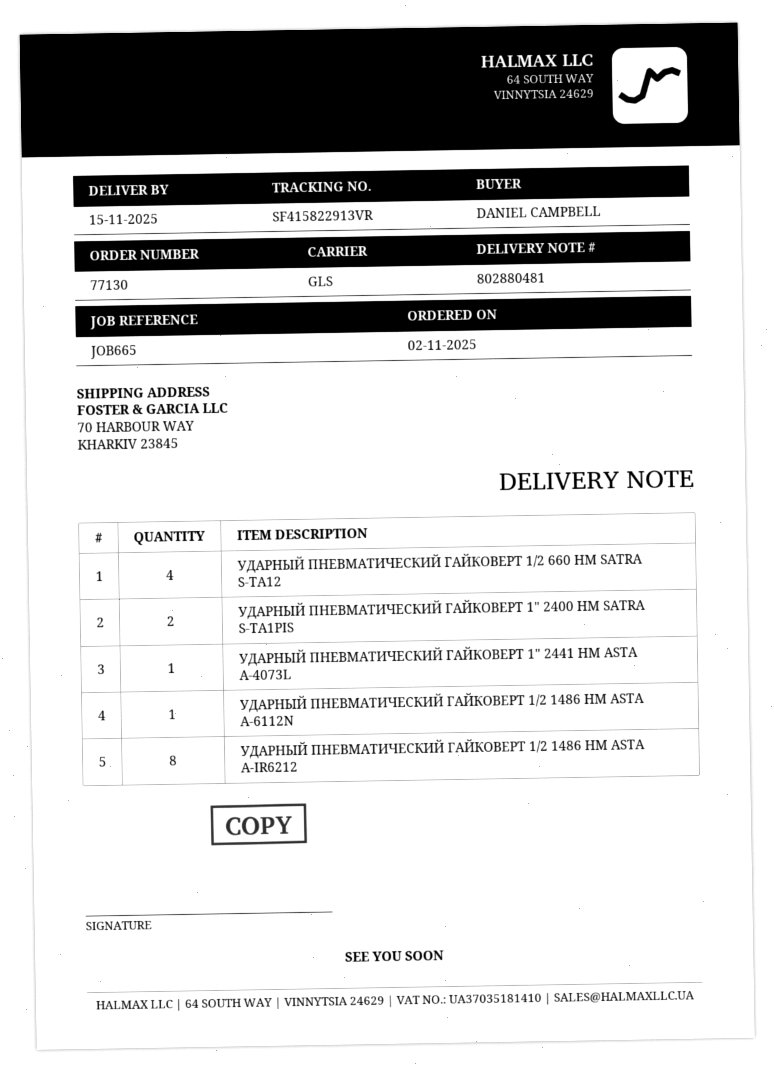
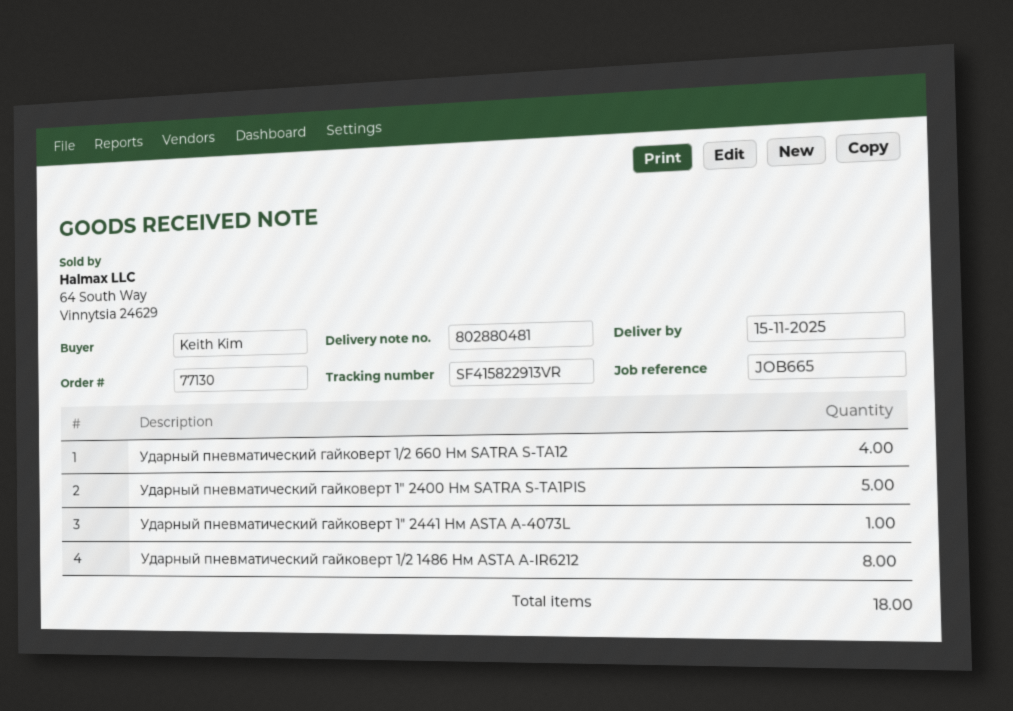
ordered by: DANIEL CAMPBELL -> Keith Kim
УДАРНЫЙ ПНЕВМАТИЧЕСКИЙ ГАЙКОВЕРТ 1" 2400 НМ SATRA S-TA1PIS: 2 -> 5
УДАРНЫЙ ПНЕВМАТИЧЕСКИЙ ГАЙКОВЕРТ 1/2 1486 НМ ASTA A-6112N: 1 -> none

